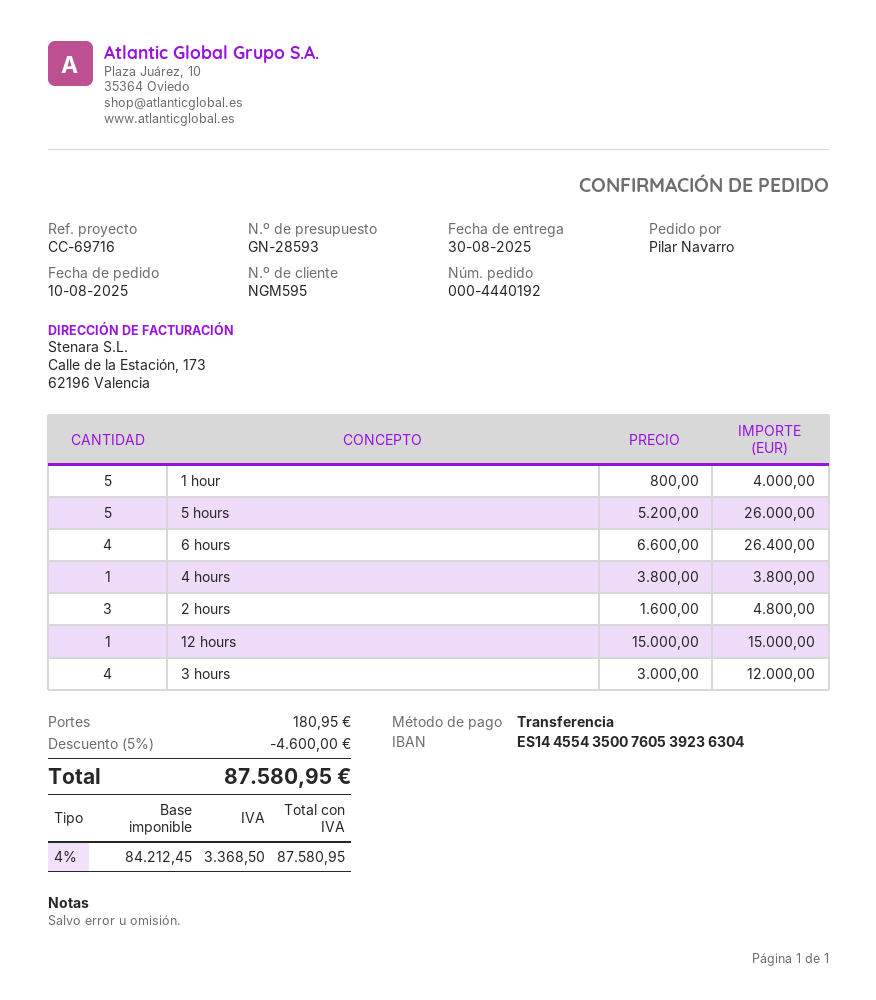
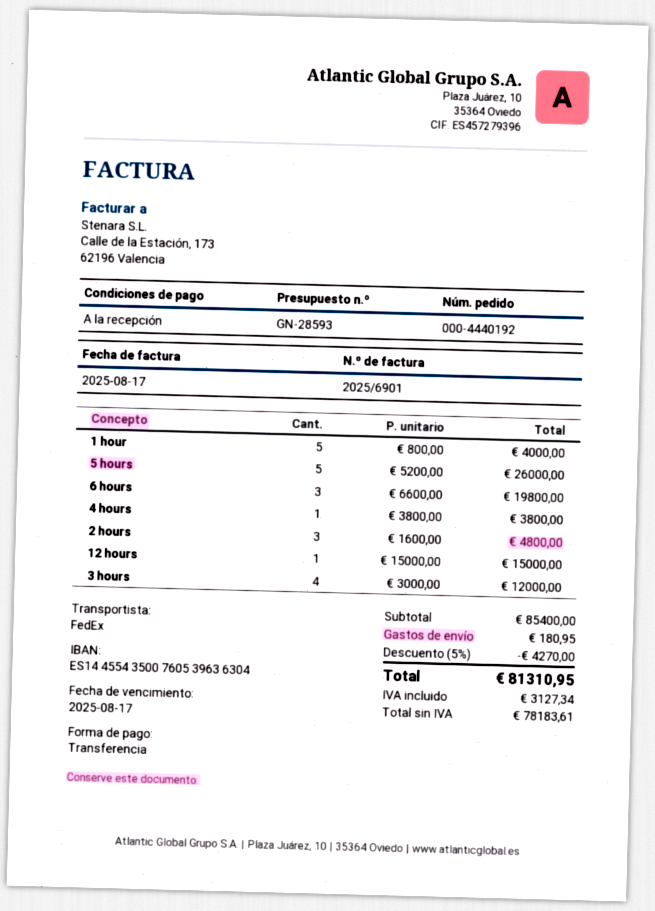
bank account: ES1445543500760539236304 -> ES1445543500760539636304
6 hours: 4 x 6600.00 = 26400.00 -> 3 x 6600.00 = 19800.00
discount: 5% = 4600.00 -> 5% = 4270.00
net: 84212.45 -> 78183.61
tax: 3368.50 -> 3127.34
total: 87580.95 -> 81310.95

